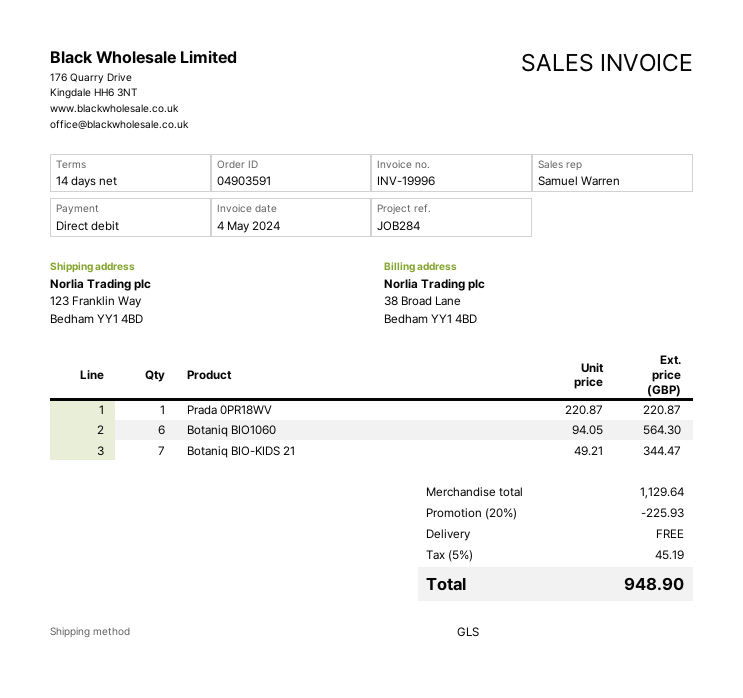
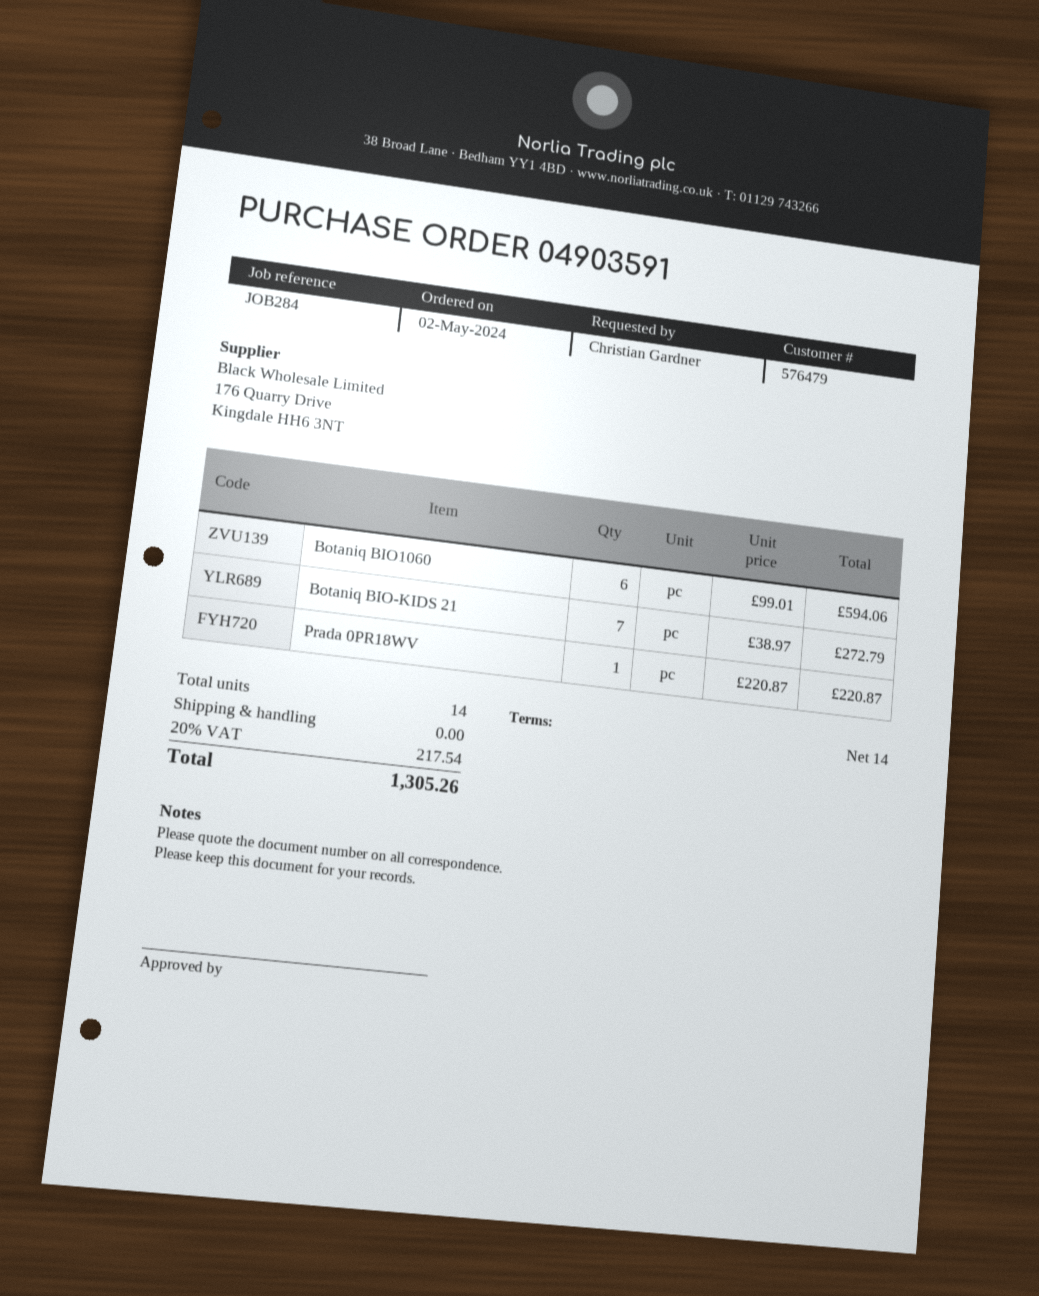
Botaniq BIO1060: 6 x 94.05 = 564.30 -> 6 x 99.01 = 594.06
Botaniq BIO-KIDS 21: 7 x 49.21 = 344.47 -> 7 x 38.97 = 272.79
discount: 20% = 225.93 -> none
tax: 5% = 45.19 -> 20% = 217.54
total: 948.90 -> 1305.26

